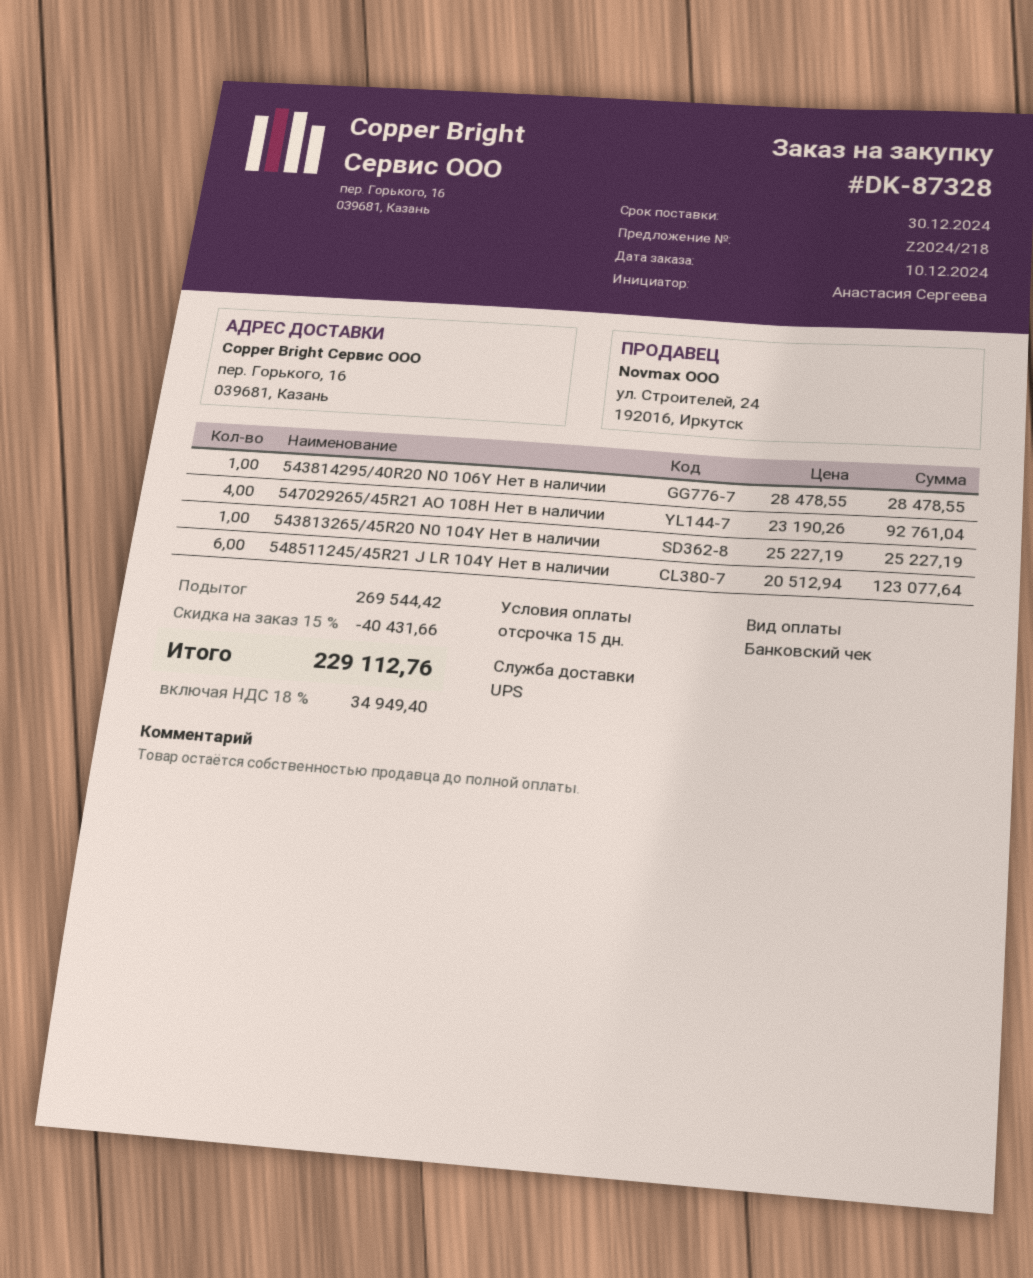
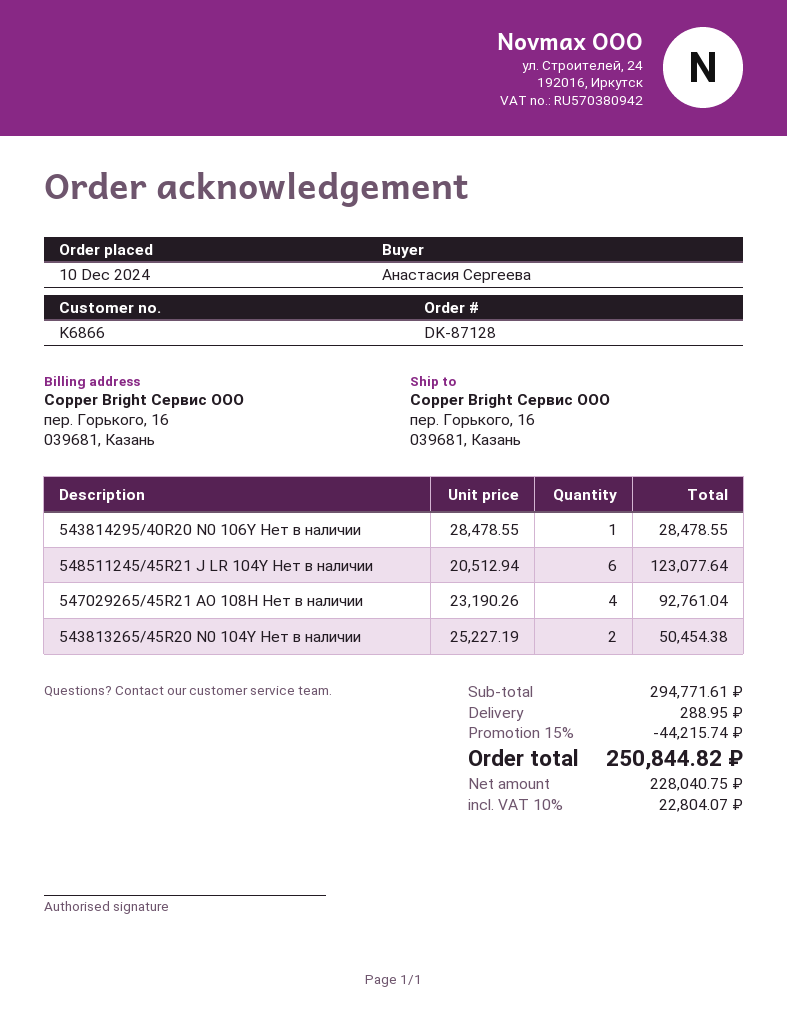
order number: DK-87328 -> DK-87128
543813265/45R20 N0 104Y Нет в наличии: 1 x 25227.19 = 25227.19 -> 2 x 25227.19 = 50454.38
subtotal: 269544.42 -> 294771.61
discount: 15% = 40431.66 -> 15% = 44215.74
shipping: none -> 288.95
tax: 18% = 34949.40 -> 10% = 22804.07
total: 229112.76 -> 250844.82

